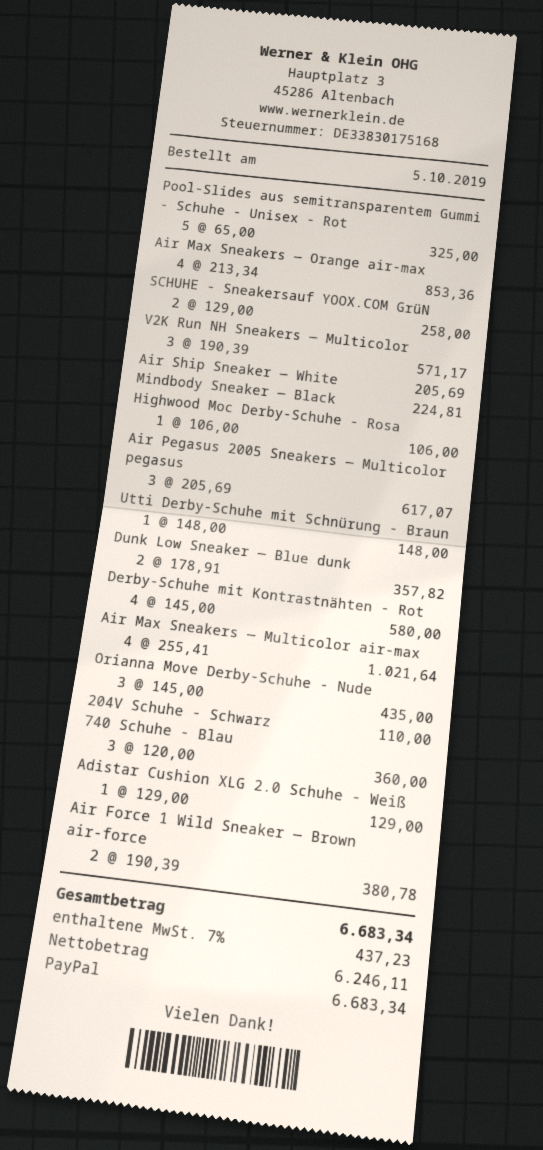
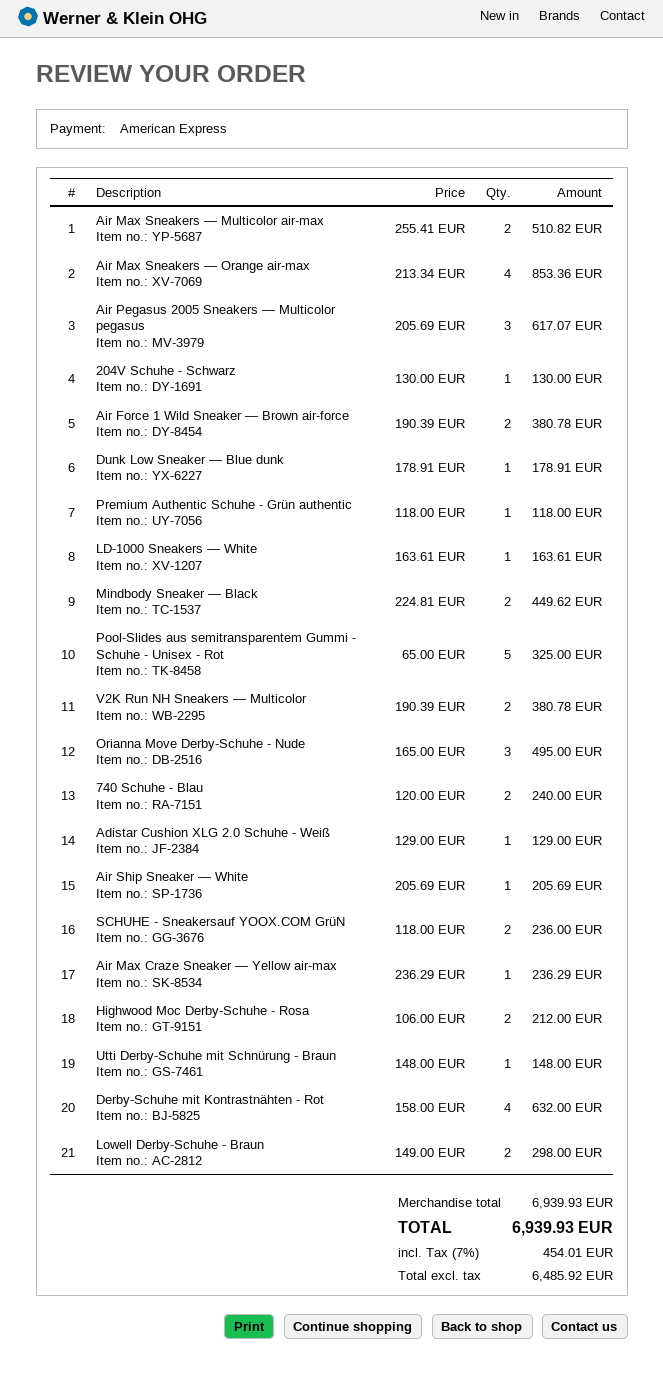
payment method: PayPal -> American Express
SCHUHE - Sneakersauf YOOX.COM GrüN: 2 x 129.00 = 258.00 -> 2 x 118.00 = 236.00
V2K Run NH Sneakers — Multicolor: 3 x 190.39 = 571.17 -> 2 x 190.39 = 380.78
Mindbody Sneaker — Black: 1 x 224.81 = 224.81 -> 2 x 224.81 = 449.62
Highwood Moc Derby-Schuhe - Rosa: 1 x 106.00 = 106.00 -> 2 x 106.00 = 212.00
Dunk Low Sneaker — Blue dunk: 2 x 178.91 = 357.82 -> 1 x 178.91 = 178.91
Derby-Schuhe mit Kontrastnähten - Rot: 4 x 145.00 = 580.00 -> 4 x 158.00 = 632.00
Air Max Sneakers — Multicolor air-max: 4 x 255.41 = 1021.64 -> 2 x 255.41 = 510.82
Orianna Move Derby-Schuhe - Nude: 3 x 145.00 = 435.00 -> 3 x 165.00 = 495.00
204V Schuhe - Schwarz: 1 x 110.00 = 110.00 -> 1 x 130.00 = 130.00
740 Schuhe - Blau: 3 x 120.00 = 360.00 -> 2 x 120.00 = 240.00
Premium Authentic Schuhe - Grün authentic: none -> 1 x 118.00 = 118.00
LD-1000 Sneakers — White: none -> 1 x 163.61 = 163.61
Air Max Craze Sneaker — Yellow air-max: none -> 1 x 236.29 = 236.29
Lowell Derby-Schuhe - Braun: none -> 2 x 149.00 = 298.00
net: 6246.11 -> 6485.92
tax: 7% = 437.23 -> 7% = 454.01
total: 6683.34 -> 6939.93

